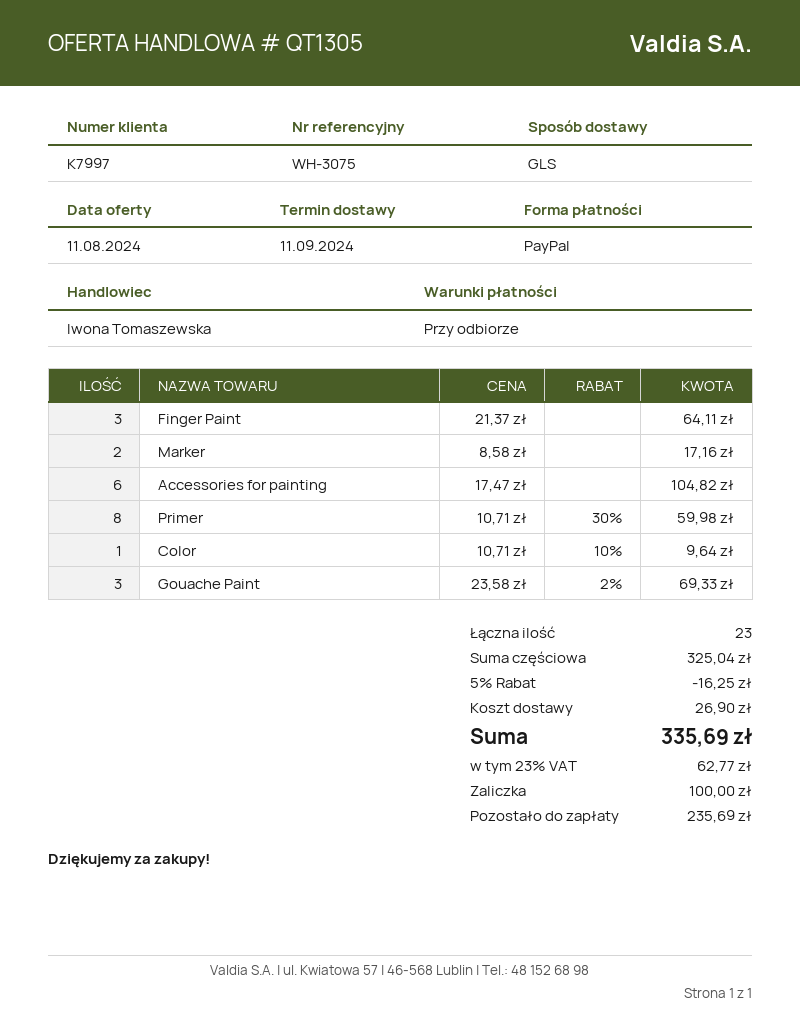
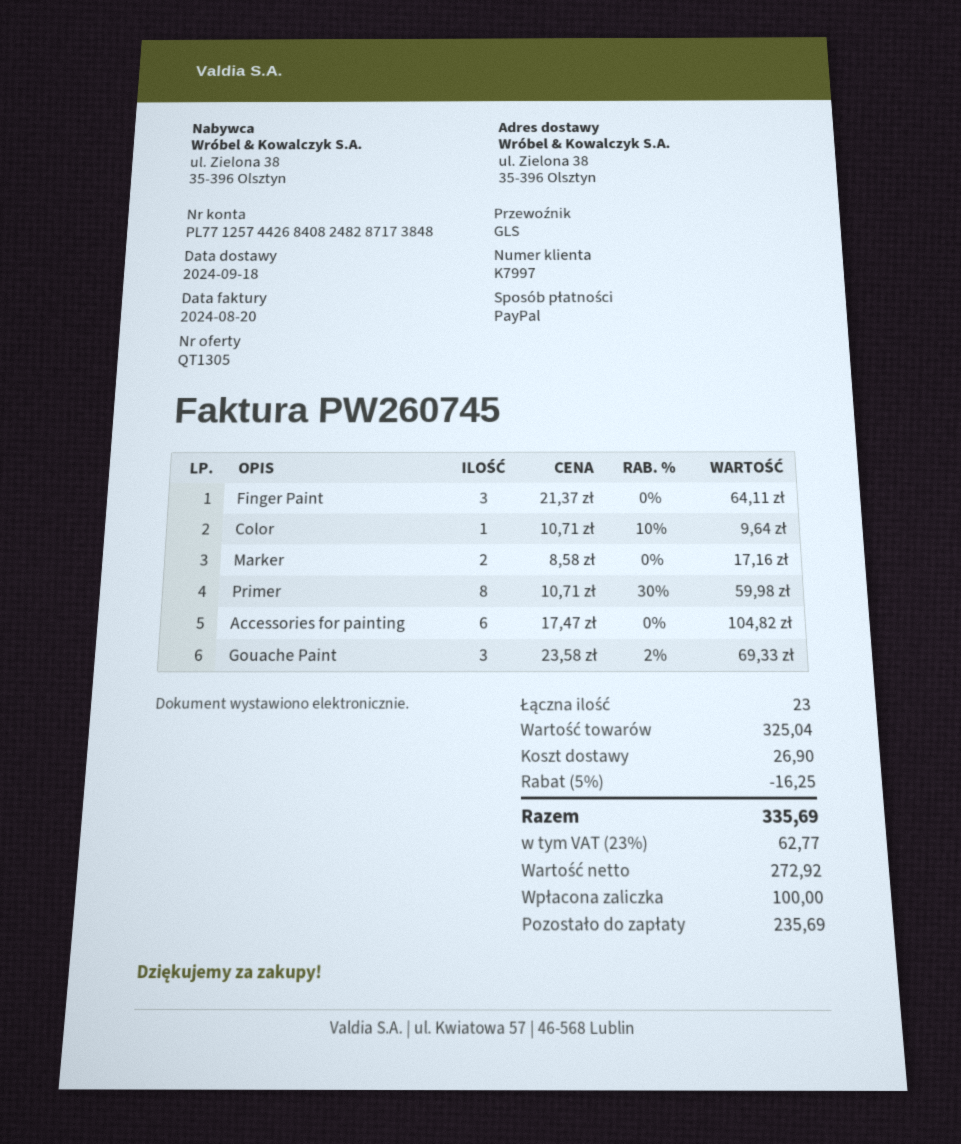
delivery date: 2024-09-11 -> 2024-09-18

